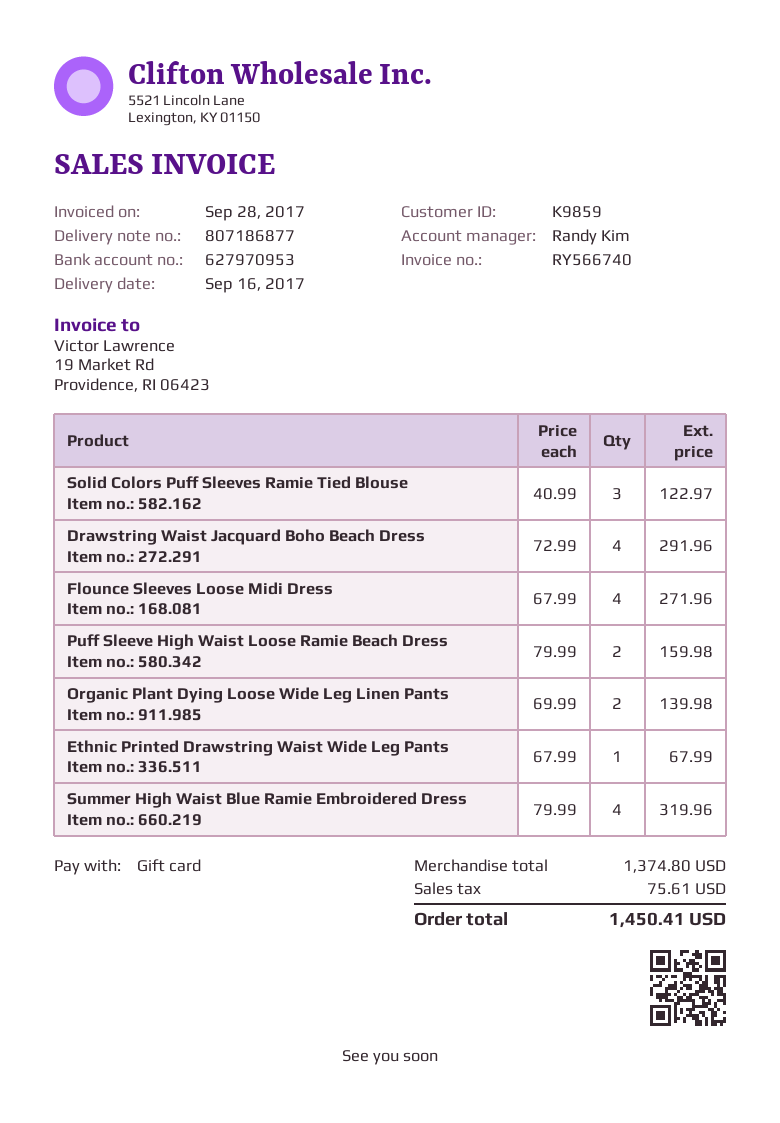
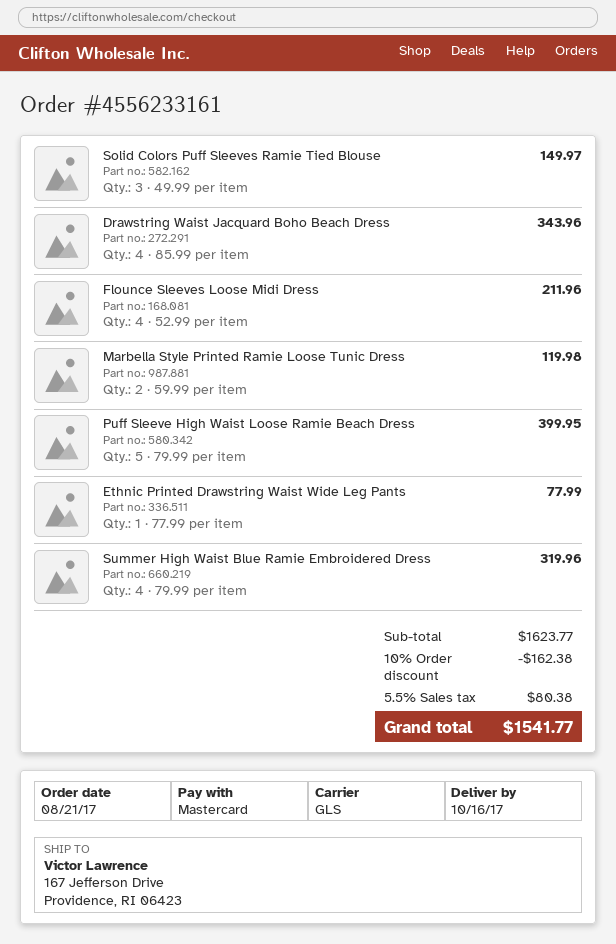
delivery date: 2017-09-16 -> 2017-10-16
payment method: gift card -> Mastercard
Solid Colors Puff Sleeves Ramie Tied Blouse: 3 x 40.99 = 122.97 -> 3 x 49.99 = 149.97
Drawstring Waist Jacquard Boho Beach Dress: 4 x 72.99 = 291.96 -> 4 x 85.99 = 343.96
Flounce Sleeves Loose Midi Dress: 4 x 67.99 = 271.96 -> 4 x 52.99 = 211.96
Puff Sleeve High Waist Loose Ramie Beach Dress: 2 x 79.99 = 159.98 -> 5 x 79.99 = 399.95
Organic Plant Dying Loose Wide Leg Linen Pants: 2 x 69.99 = 139.98 -> none
Ethnic Printed Drawstring Waist Wide Leg Pants: 1 x 67.99 = 67.99 -> 1 x 77.99 = 77.99
Marbella Style Printed Ramie Loose Tunic Dress: none -> 2 x 59.99 = 119.98
subtotal: 1374.80 -> 1623.77
discount: none -> 10% = 162.38
tax: 75.61 -> 80.38
total: 1450.41 -> 1541.77

